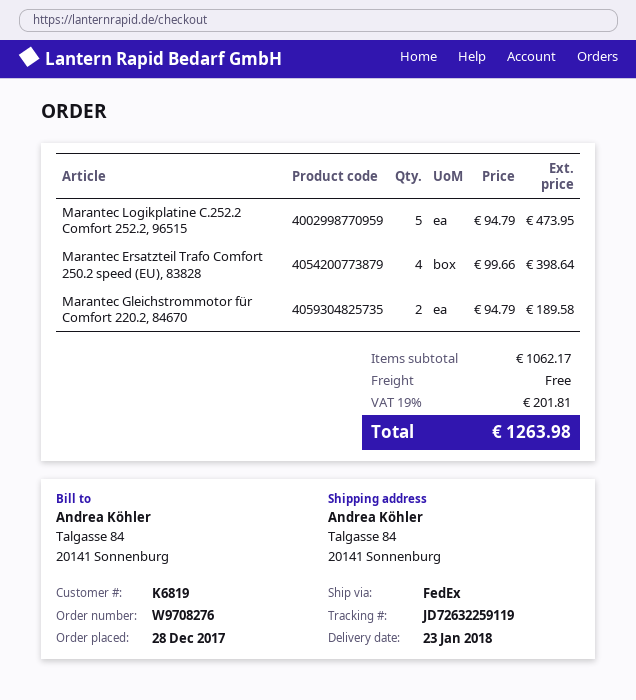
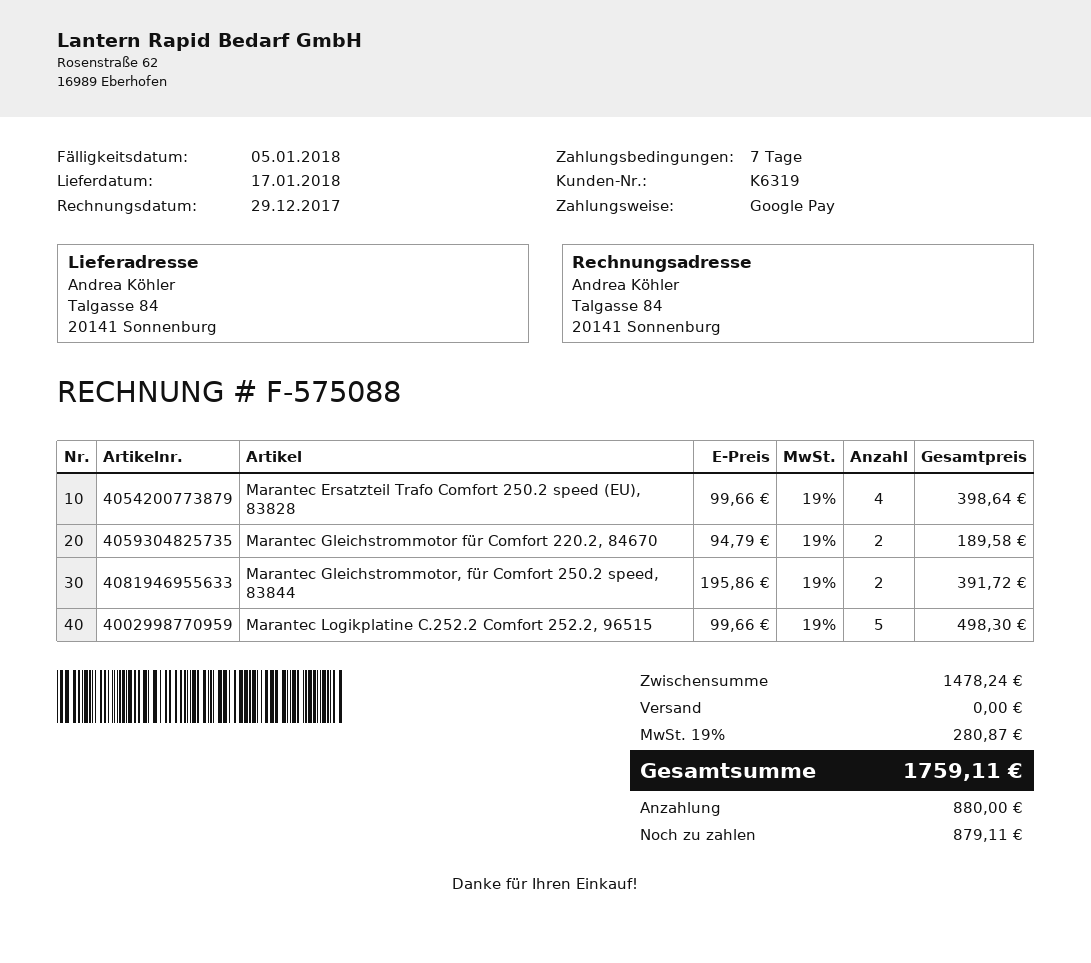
delivery date: 2018-01-23 -> 2018-01-17
customer number: K6819 -> K6319
Marantec Logikplatine C.252.2 Comfort 252.2, 96515: 5 x 94.79 = 473.95 -> 5 x 99.66 = 498.30
Marantec Gleichstrommotor, für Comfort 250.2 speed, 83844: none -> 2 x 195.86 = 391.72
subtotal: 1062.17 -> 1478.24
tax: 19% = 201.81 -> 19% = 280.87
total: 1263.98 -> 1759.11

